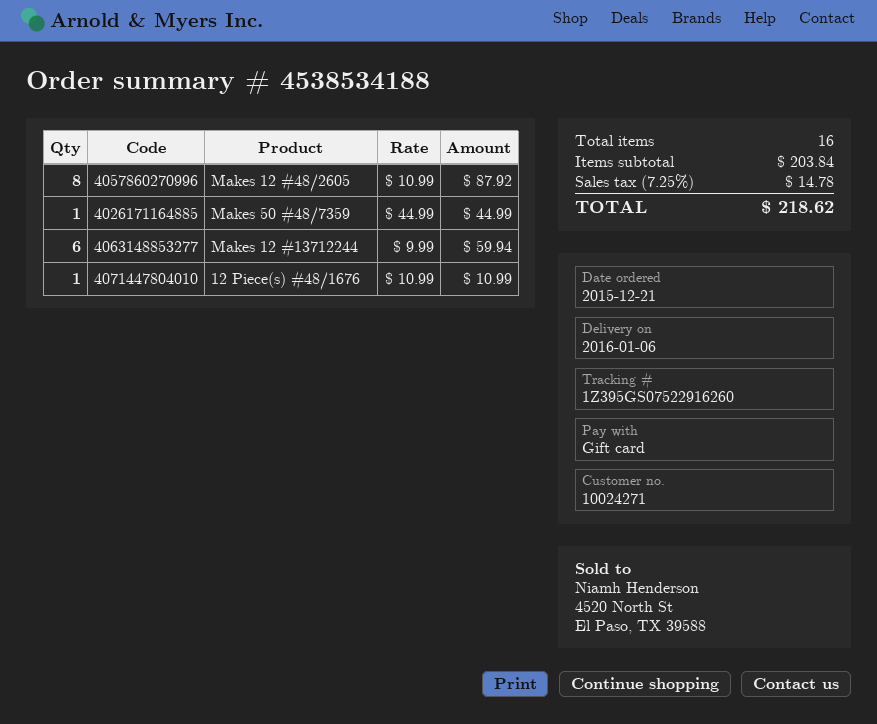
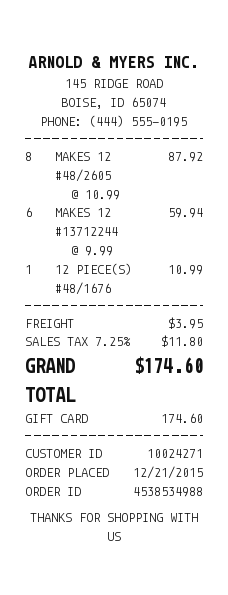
order number: 4538534188 -> 4538534988
Makes 50 #48/7359: 1 x 44.99 = 44.99 -> none
shipping: none -> 3.95
tax: 7.25% = 14.78 -> 7.25% = 11.80
total: 218.62 -> 174.60

